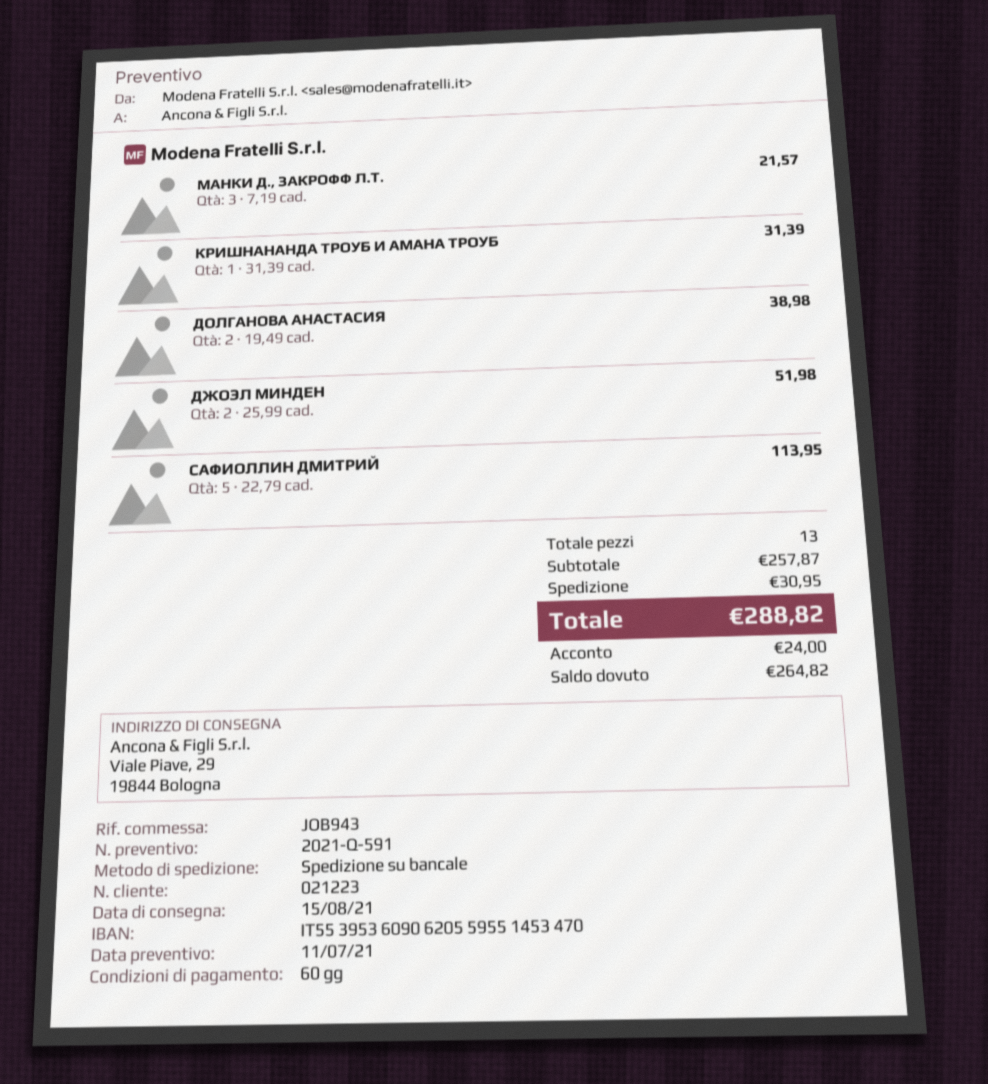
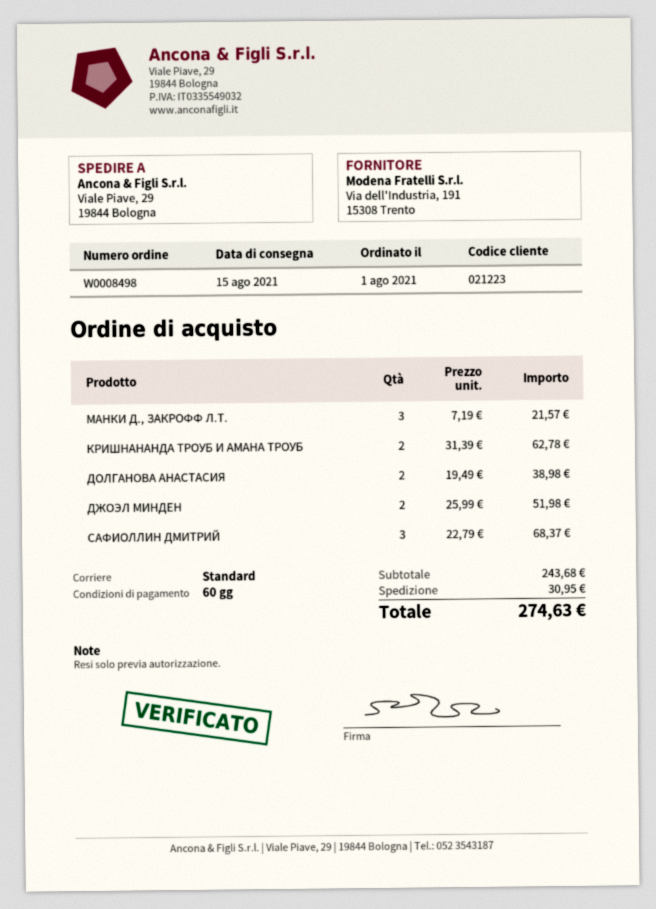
shipping method: pallet freight -> standard
КРИШНАНАНДА ТРОУБ И АМАНА ТРОУБ: 1 x 31.39 = 31.39 -> 2 x 31.39 = 62.78
САФИОЛЛИН ДМИТРИЙ: 5 x 22.79 = 113.95 -> 3 x 22.79 = 68.37
subtotal: 257.87 -> 243.68
total: 288.82 -> 274.63

